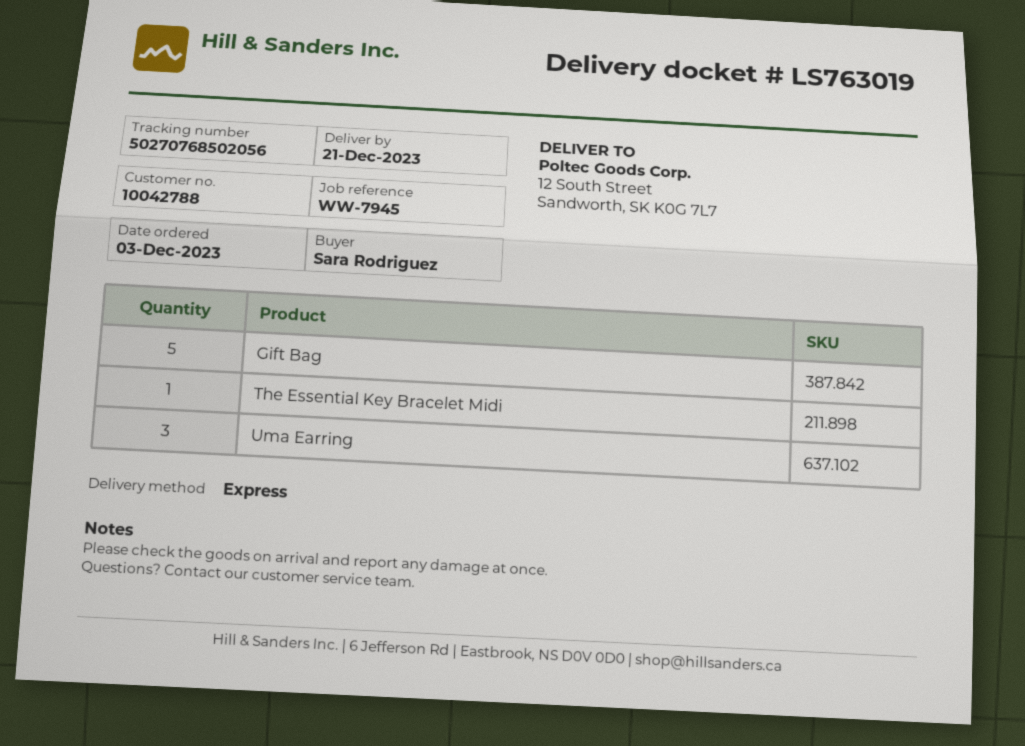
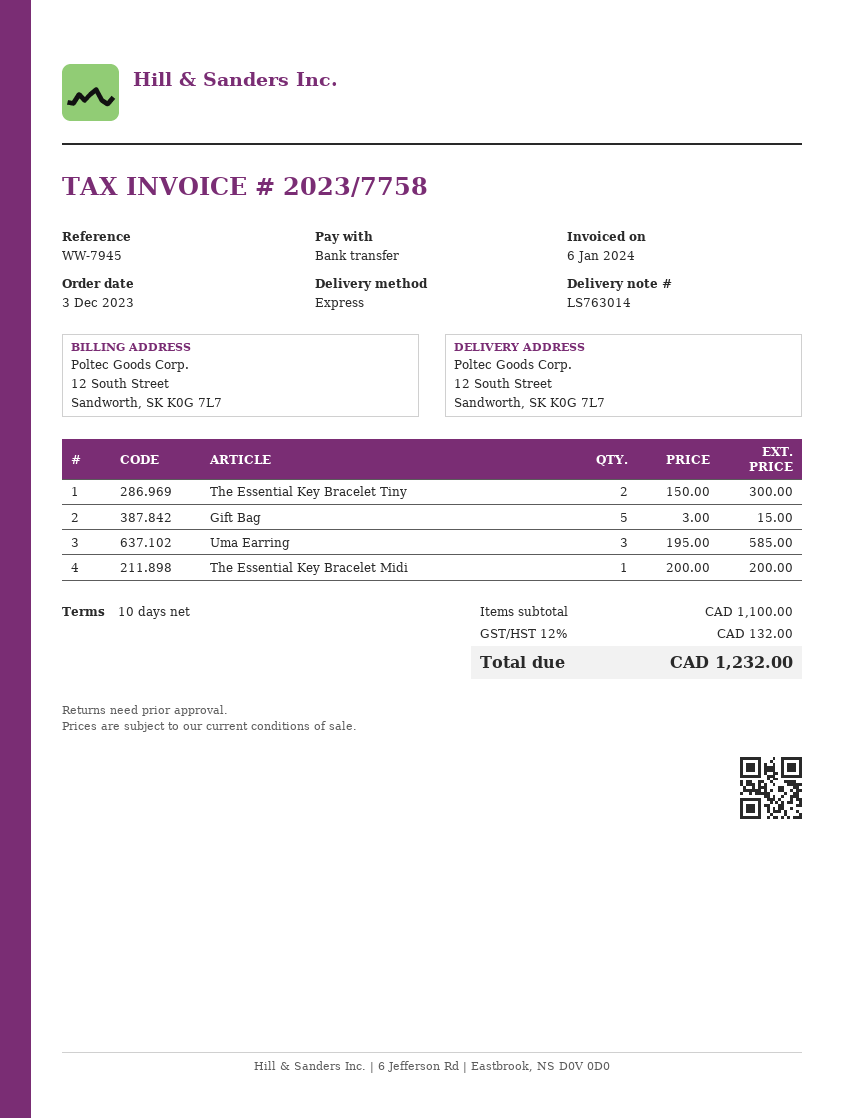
delivery note number: LS763019 -> LS763014
The Essential Key Bracelet Tiny: none -> 2

